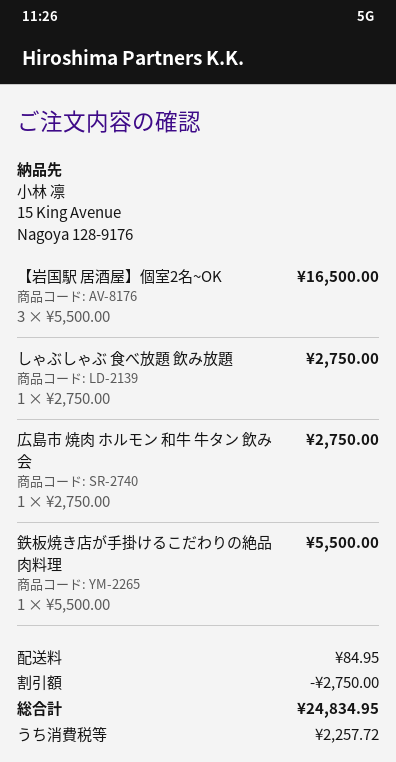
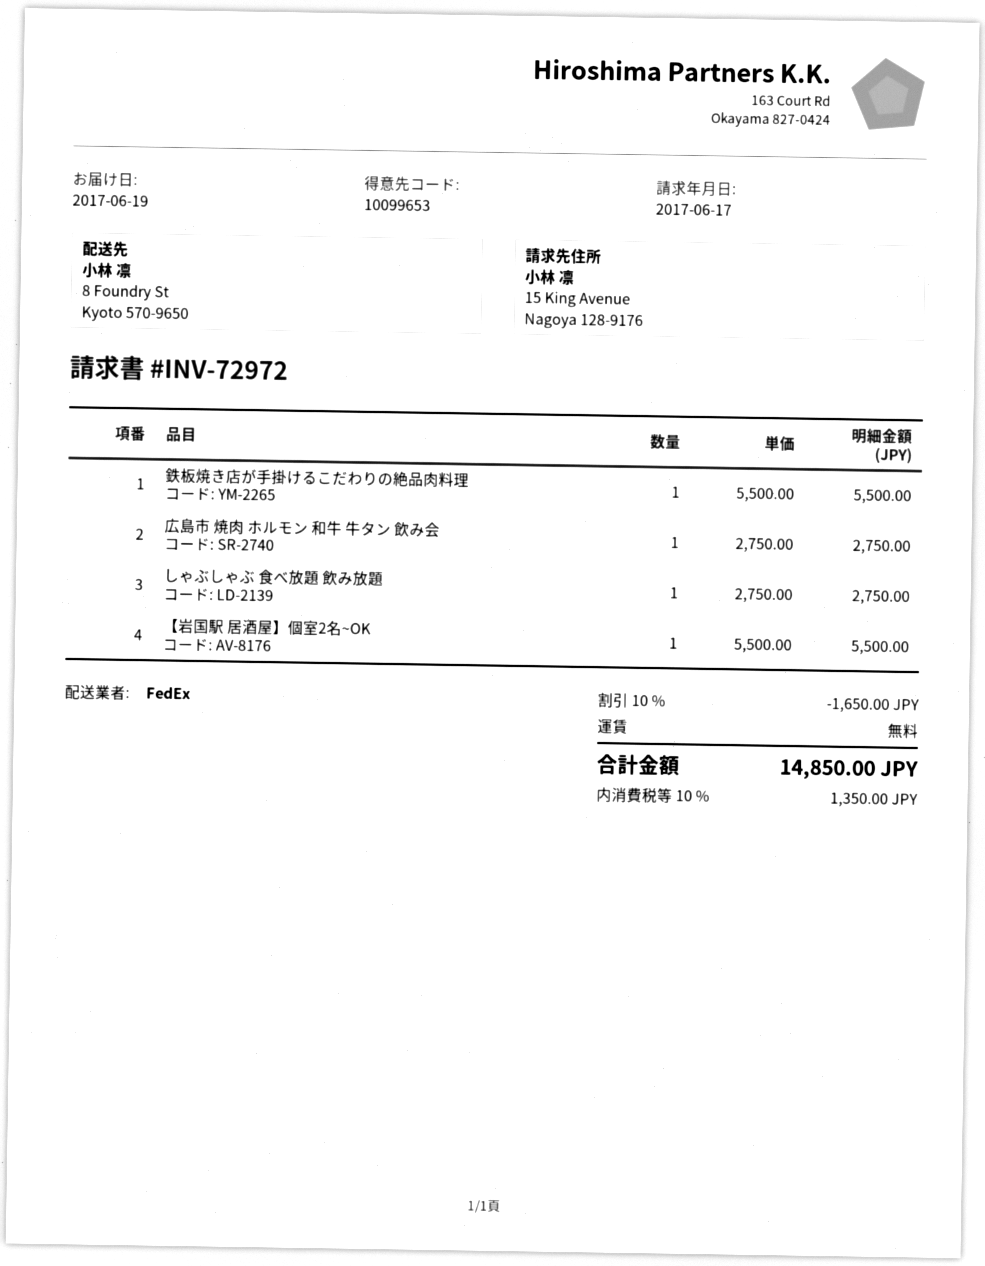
ship to: 15 King Avenue, Nagoya 128-9176 -> 8 Foundry St, Kyoto 570-9650
【岩国駅 居酒屋】個室2名~OK: 3 x 5500.00 = 16500.00 -> 1 x 5500.00 = 5500.00
discount: 2750.00 -> 1650.00
shipping: 84.95 -> 0.00
tax: 2257.72 -> 1350.00
total: 24834.95 -> 14850.00

